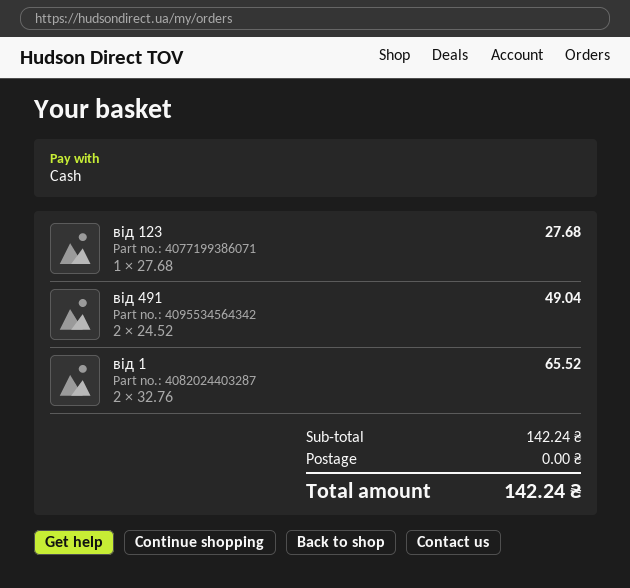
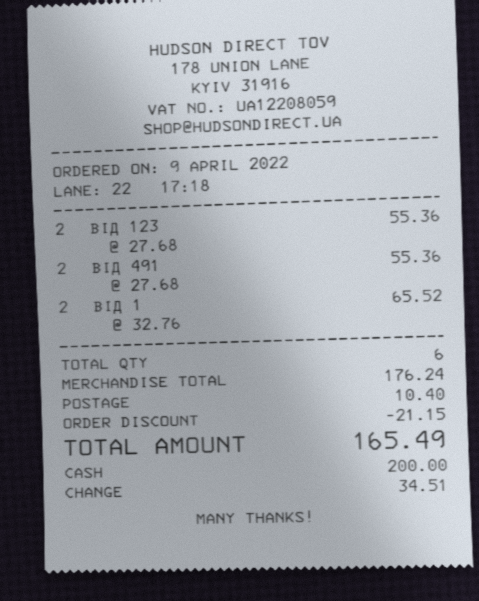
від 123: 1 x 27.68 = 27.68 -> 2 x 27.68 = 55.36
від 491: 2 x 24.52 = 49.04 -> 2 x 27.68 = 55.36
subtotal: 142.24 -> 176.24
discount: none -> 21.15
shipping: 0.00 -> 10.40
total: 142.24 -> 165.49

